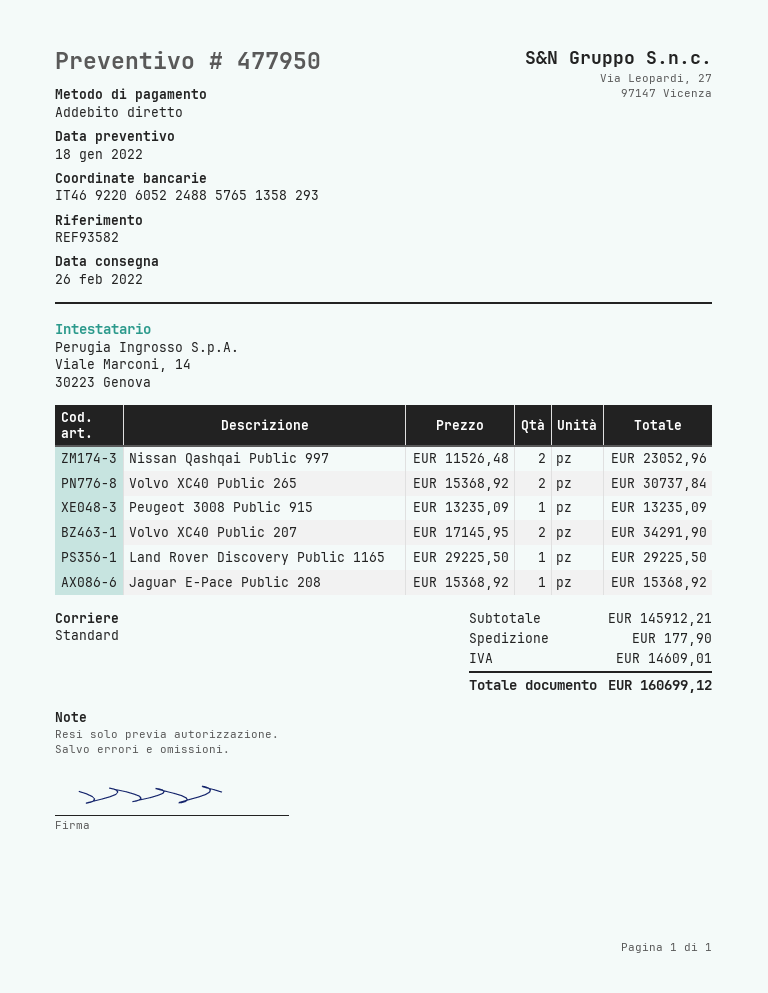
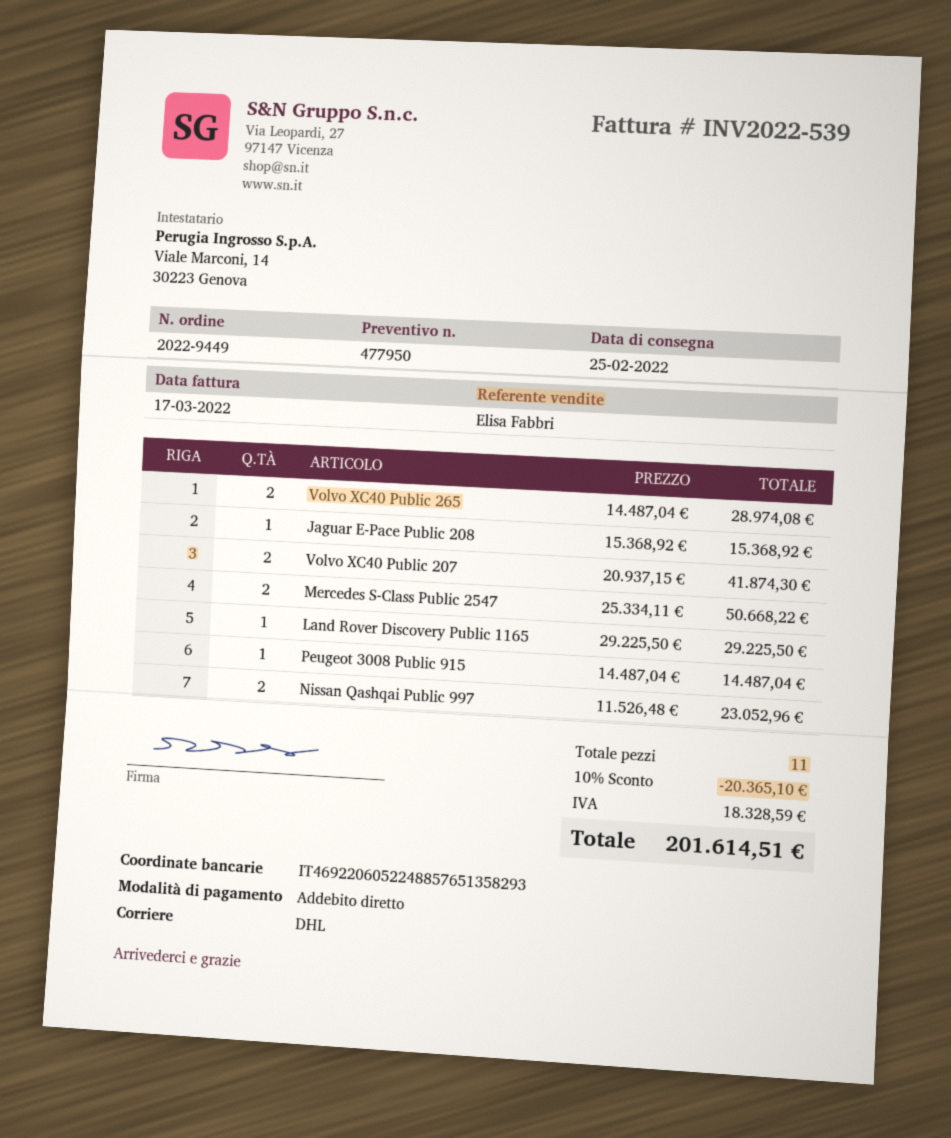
delivery date: 2022-02-26 -> 2022-02-25
shipping method: standard -> DHL
Volvo XC40 Public 265: 2 x 15368.92 = 30737.84 -> 2 x 14487.04 = 28974.08
Peugeot 3008 Public 915: 1 x 13235.09 = 13235.09 -> 1 x 14487.04 = 14487.04
Volvo XC40 Public 207: 2 x 17145.95 = 34291.90 -> 2 x 20937.15 = 41874.30
Mercedes S-Class Public 2547: none -> 2 x 25334.11 = 50668.22
discount: none -> 10% = 20365.10
shipping: 177.90 -> none
tax: 14609.01 -> 18328.59
total: 160699.12 -> 201614.51

